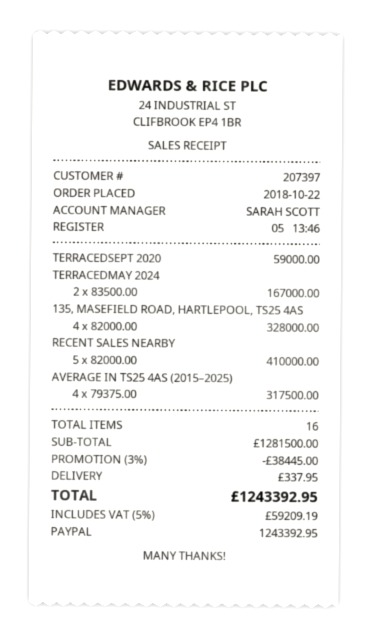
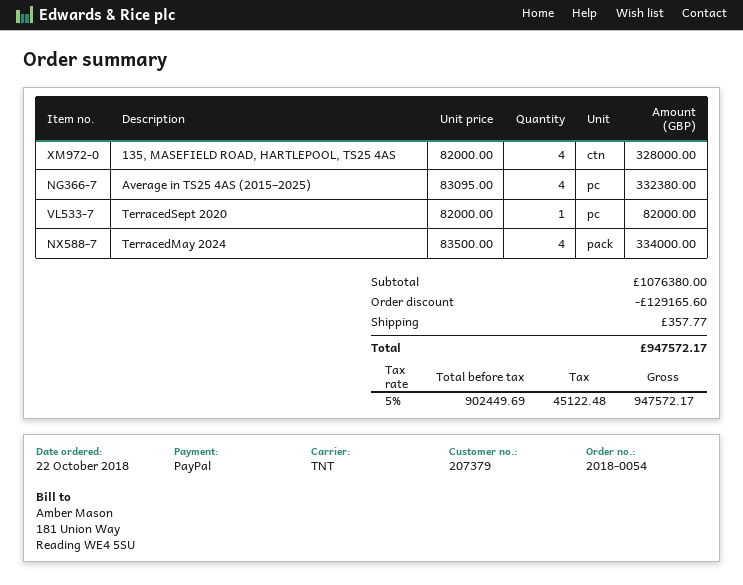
customer number: 207397 -> 207379
TERRACEDSEPT 2020: 1 x 59000.00 = 59000.00 -> 1 x 82000.00 = 82000.00
TERRACEDMAY 2024: 2 x 83500.00 = 167000.00 -> 4 x 83500.00 = 334000.00
RECENT SALES NEARBY: 5 x 82000.00 = 410000.00 -> none
AVERAGE IN TS25 4AS (2015–2025): 4 x 79375.00 = 317500.00 -> 4 x 83095.00 = 332380.00
subtotal: 1281500.00 -> 1076380.00
discount: 38445.00 -> 129165.60
shipping: 337.95 -> 357.77
tax: 5% = 59209.19 -> 5% = 45122.48
total: 1243392.95 -> 947572.17

